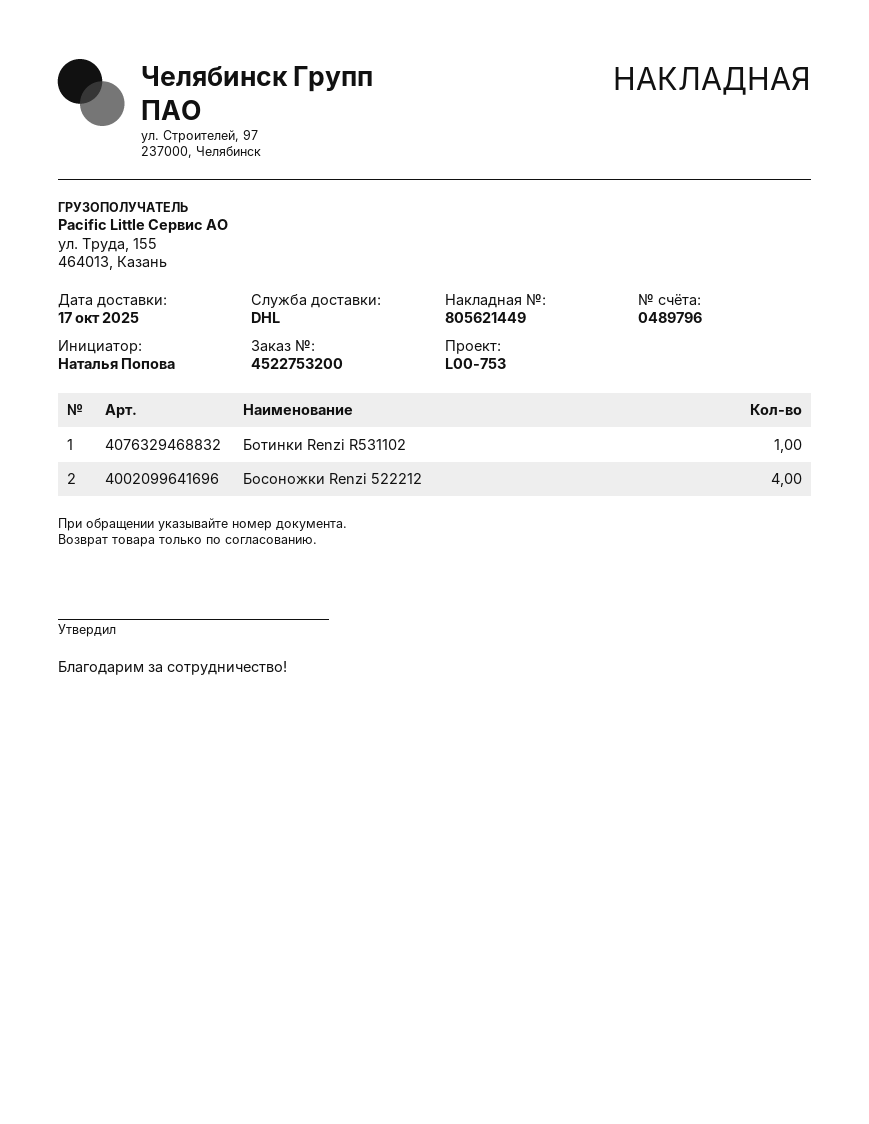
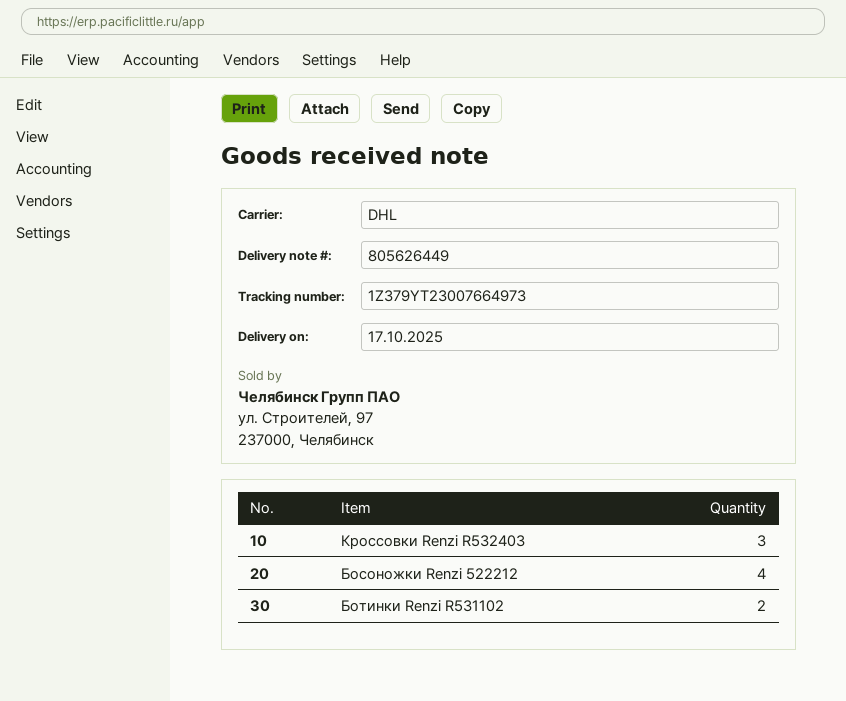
delivery note number: 805621449 -> 805626449
Ботинки Renzi R531102: 1 -> 2
Кроссовки Renzi R532403: none -> 3

